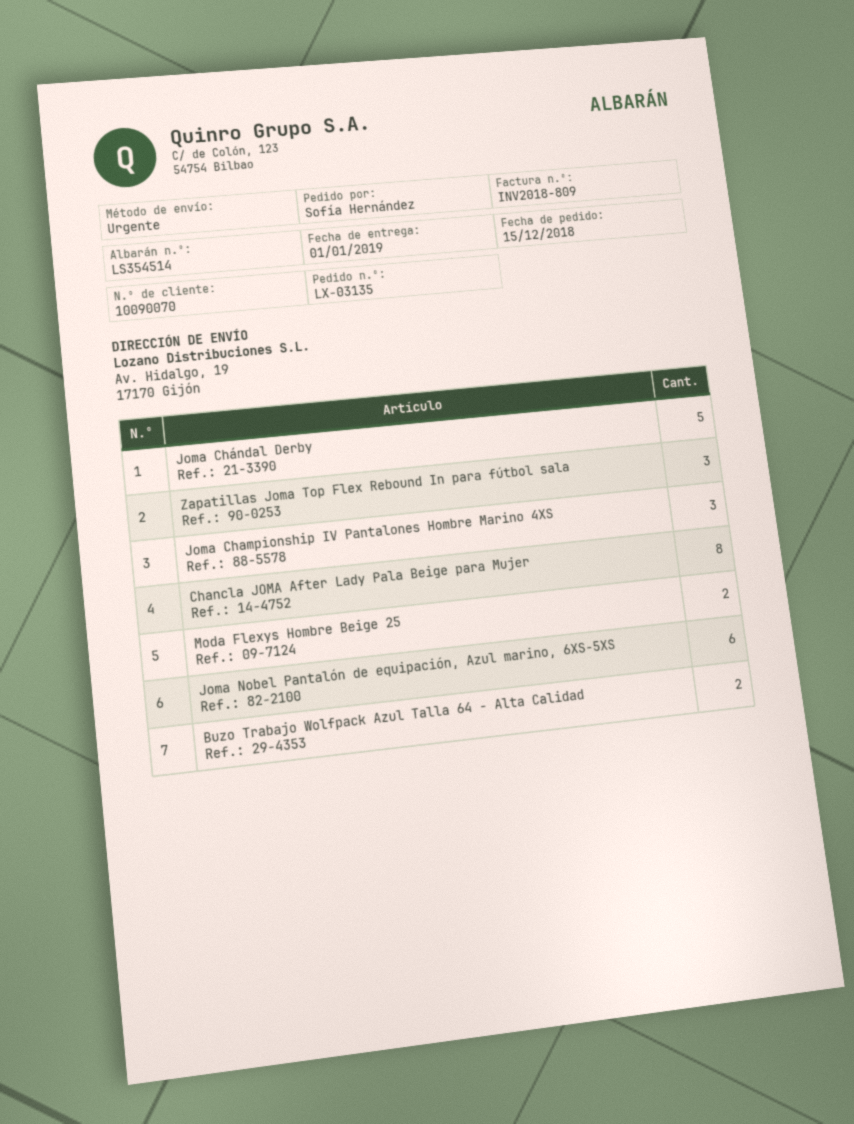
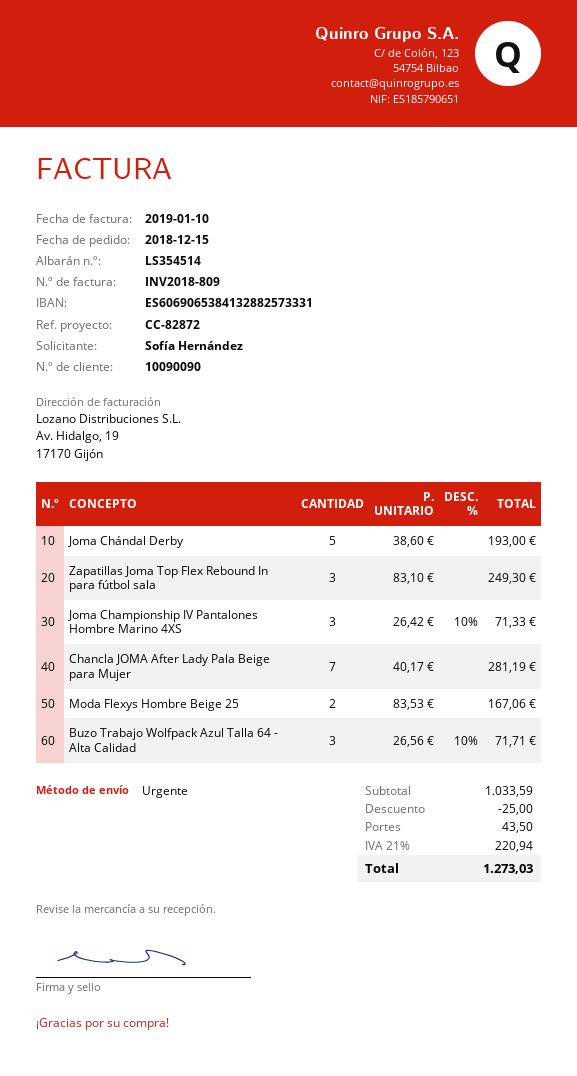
customer number: 10090070 -> 10090090
Chancla JOMA After Lady Pala Beige para Mujer: 8 -> 7
Joma Nobel Pantalón de equipación, Azul marino, 6XS-5XS: 6 -> none
Buzo Trabajo Wolfpack Azul Talla 64 - Alta Calidad: 2 -> 3

